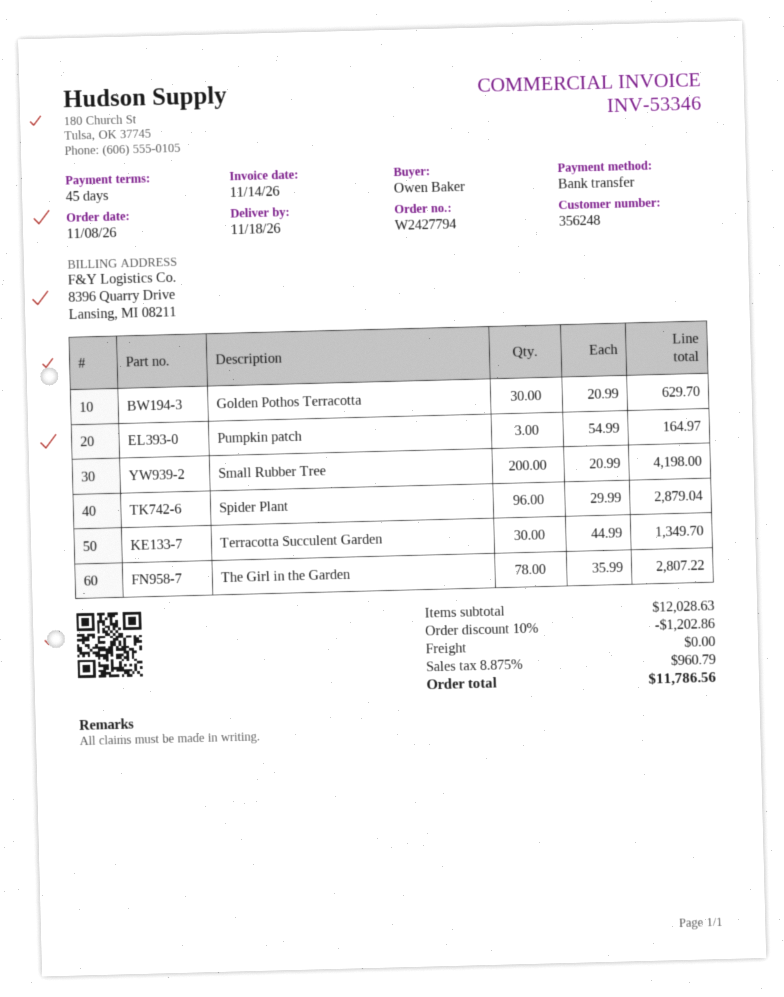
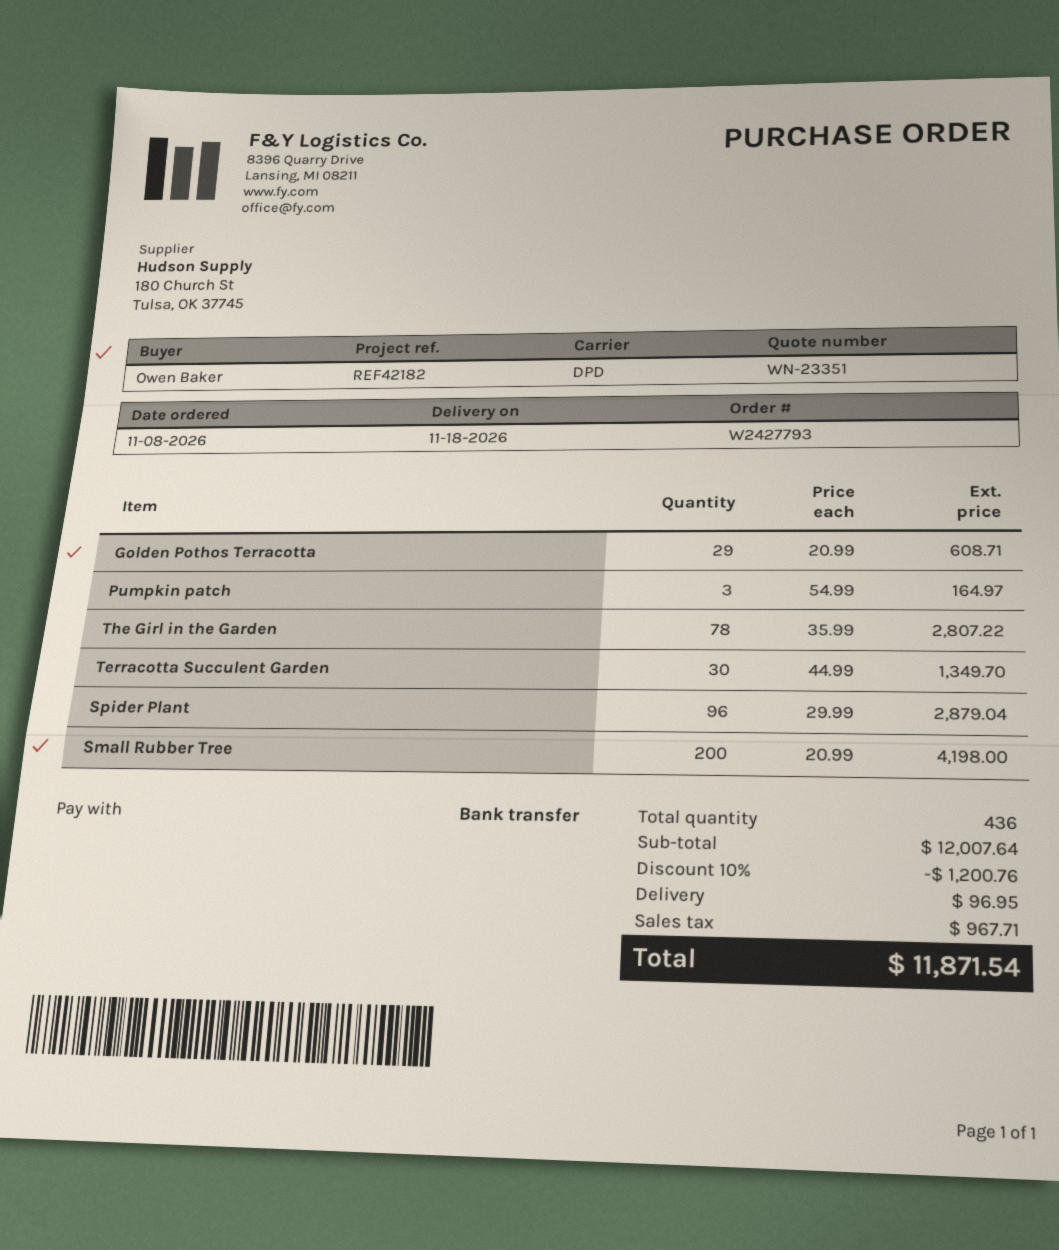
order number: W2427794 -> W2427793
Golden Pothos Terracotta: 30 x 20.99 = 629.70 -> 29 x 20.99 = 608.71
subtotal: 12028.63 -> 12007.64
discount: 10% = 1202.86 -> 10% = 1200.76
shipping: 0.00 -> 96.95
tax: 960.79 -> 967.71
total: 11786.56 -> 11871.54

